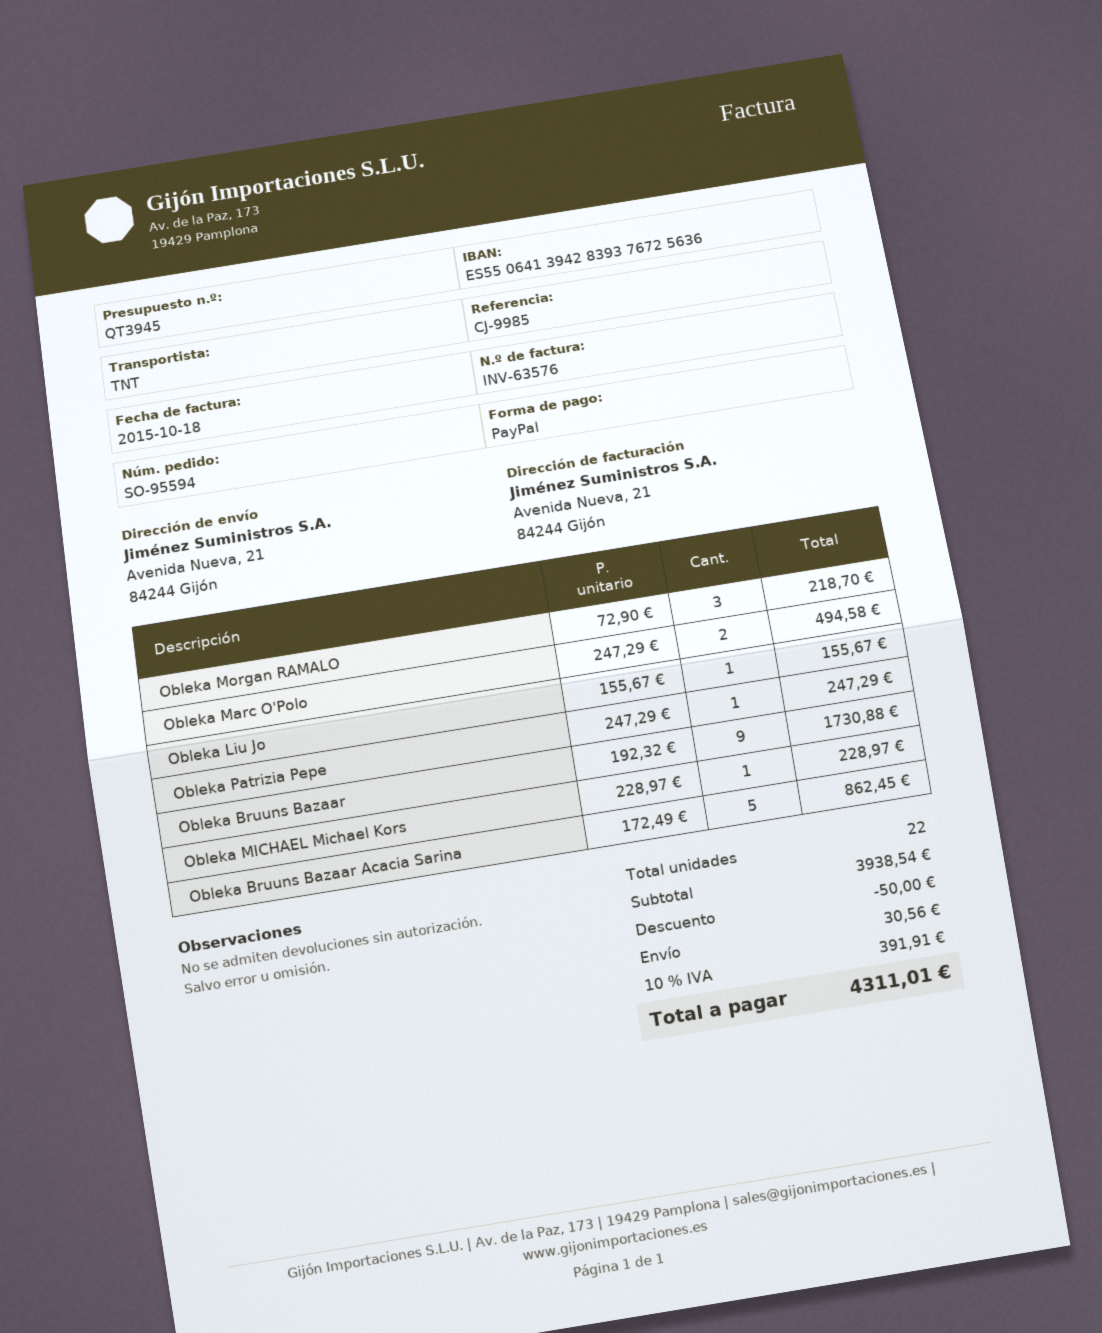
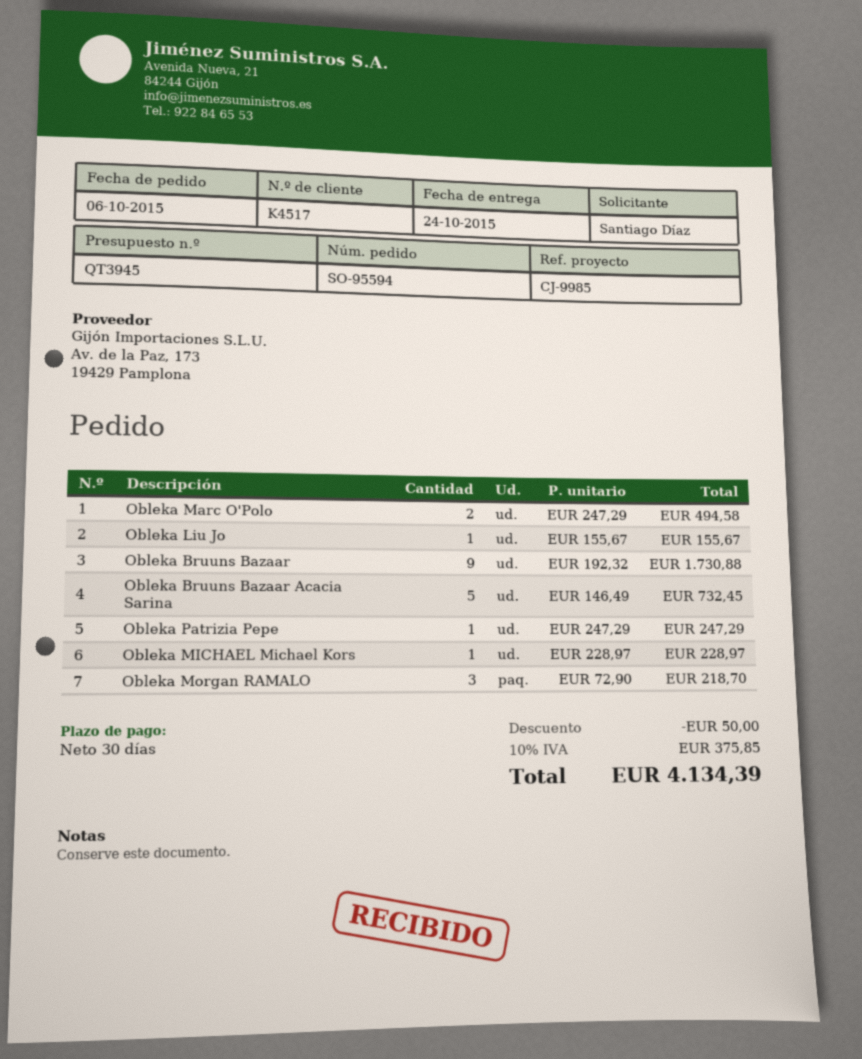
Obleka Bruuns Bazaar Acacia Sarina: 5 x 172.49 = 862.45 -> 5 x 146.49 = 732.45
shipping: 30.56 -> none
tax: 10% = 391.91 -> 10% = 375.85
total: 4311.01 -> 4134.39

